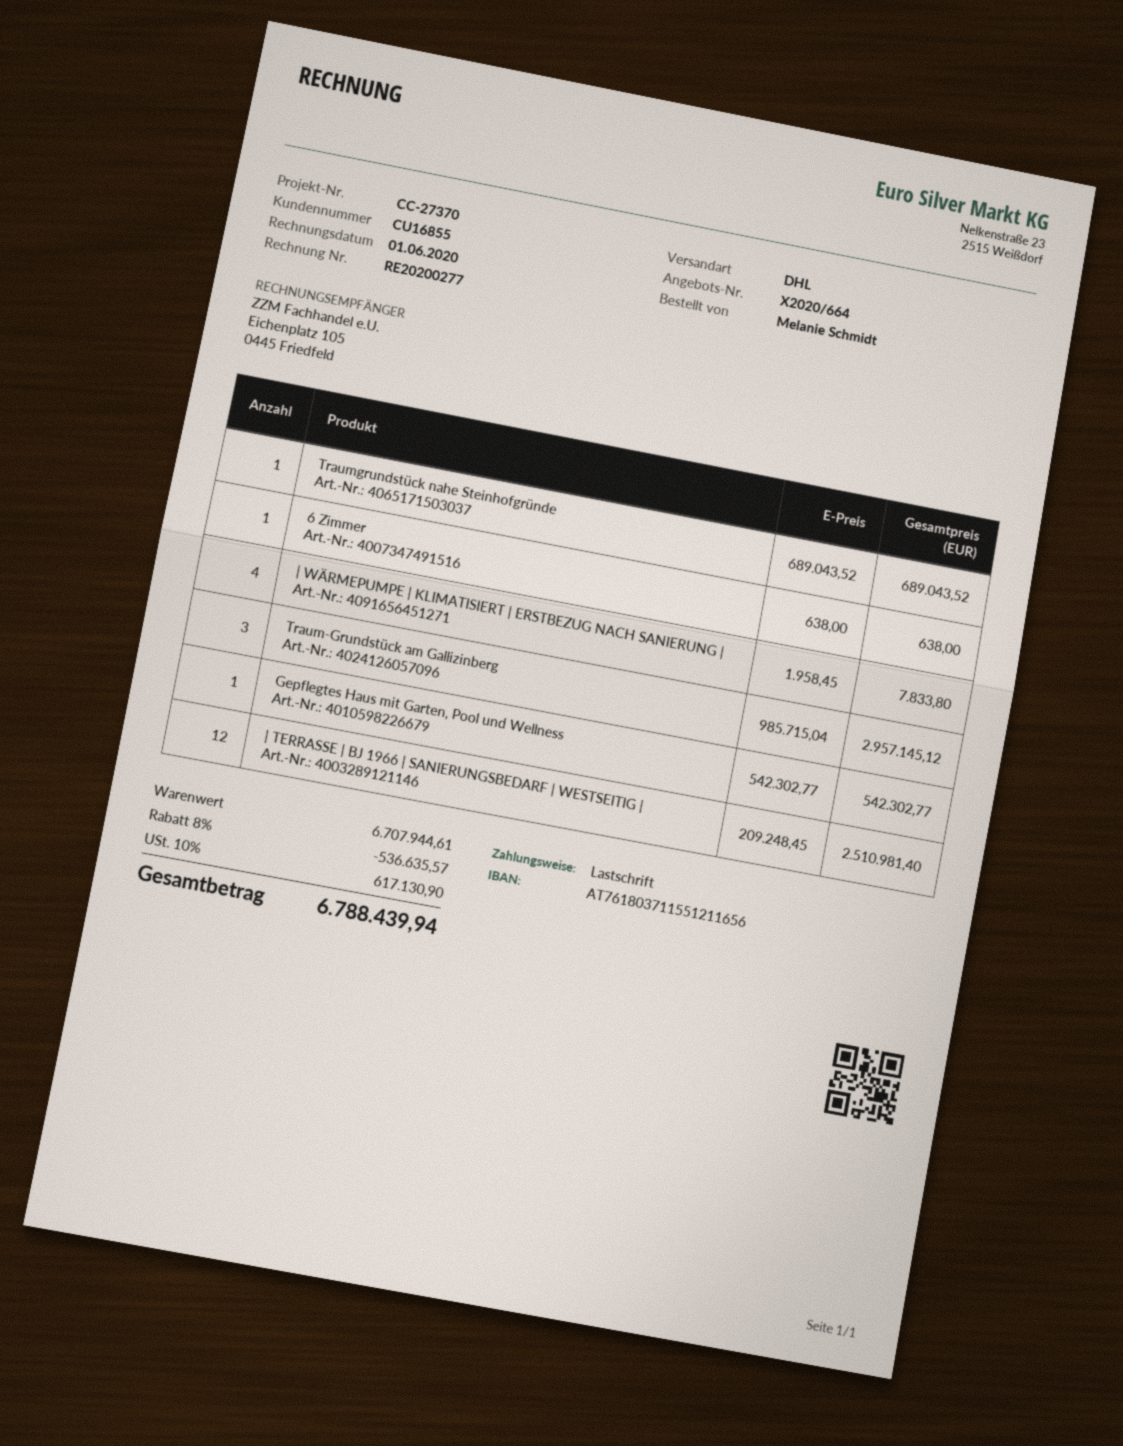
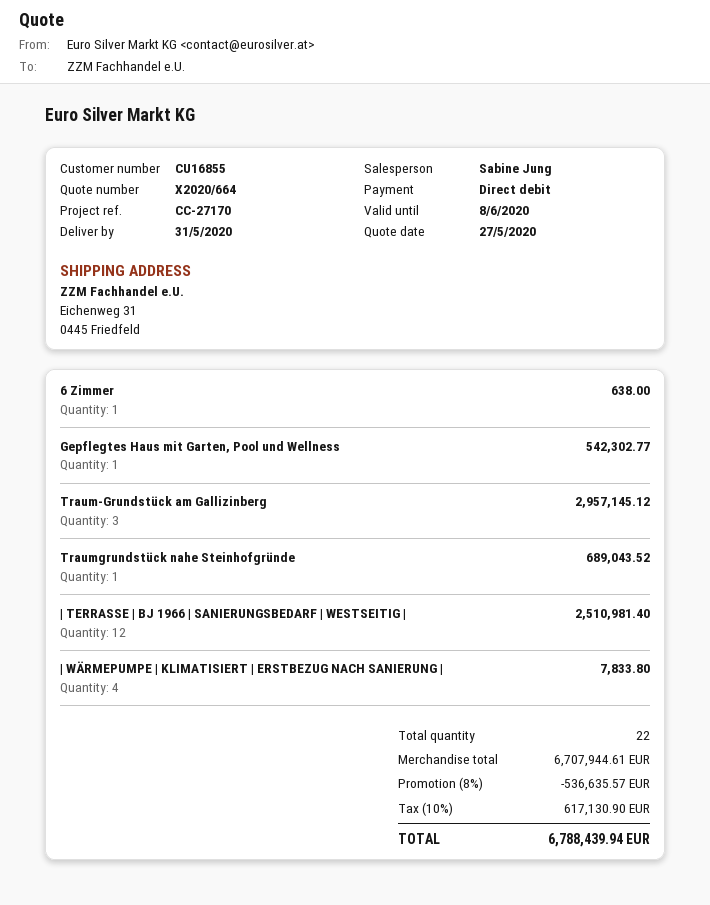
reference: CC-27370 -> CC-27170

